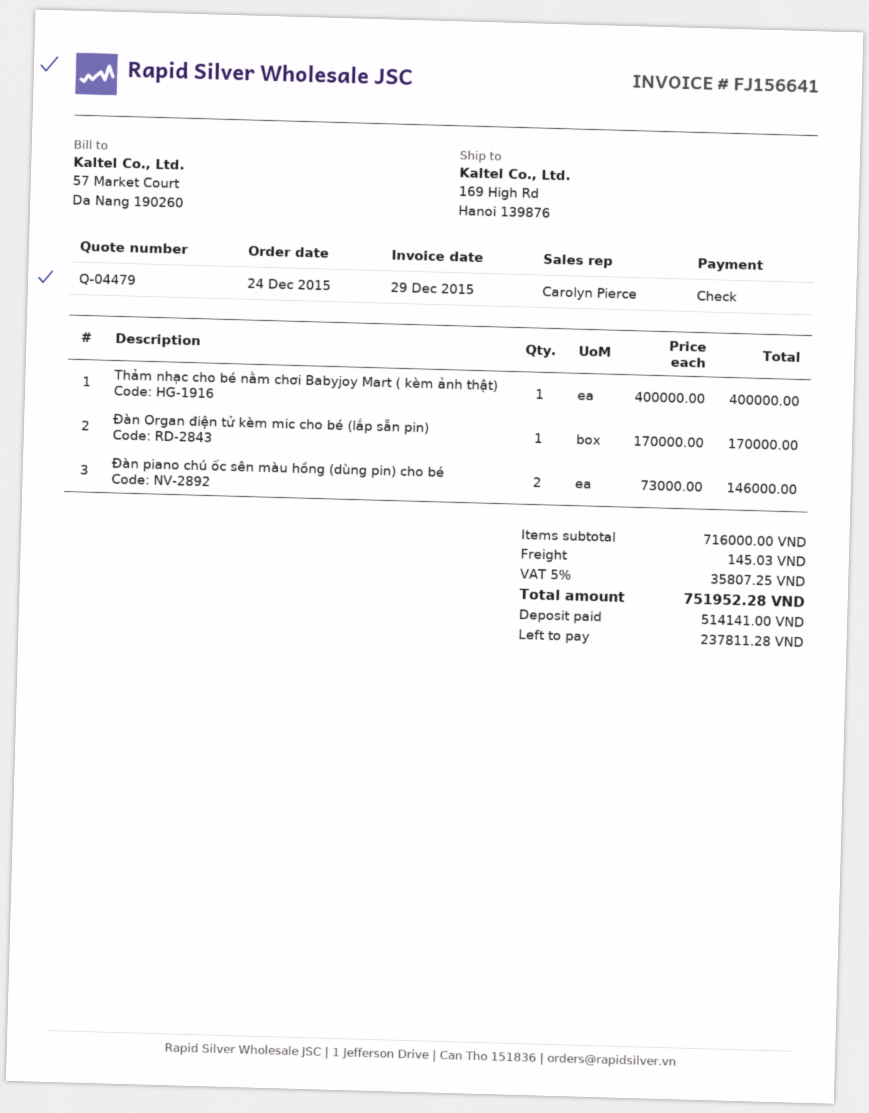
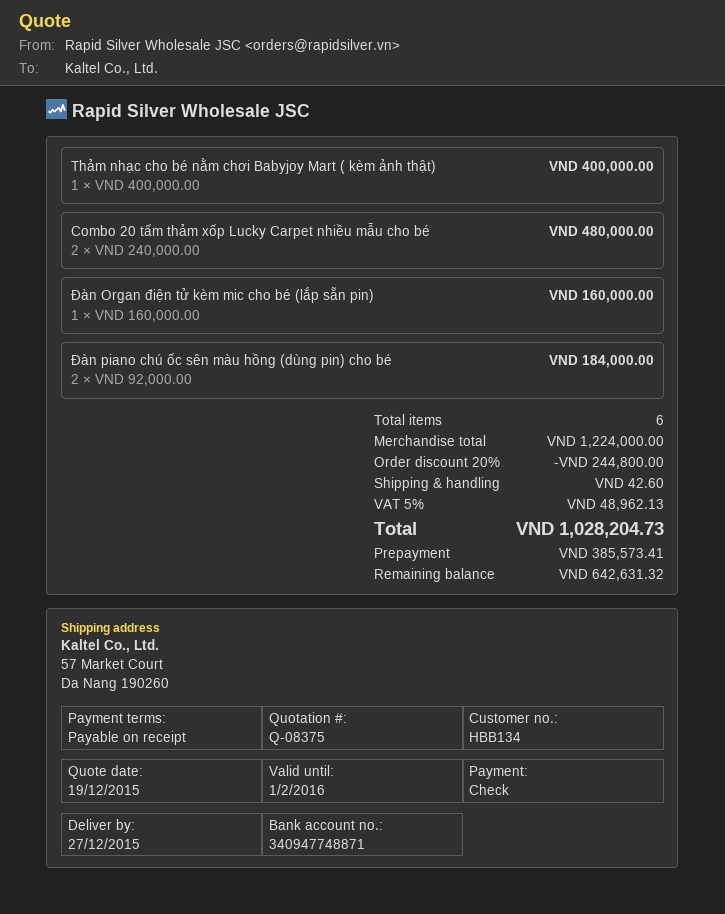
quote number: Q-04479 -> Q-08375
ship to: 169 High Rd, Hanoi 139876 -> 57 Market Court, Da Nang 190260
Đàn Organ điện tử kèm mic cho bé (lắp sẵn pin): 1 x 170000.00 = 170000.00 -> 1 x 160000.00 = 160000.00
Đàn piano chú ốc sên màu hồng (dùng pin) cho bé: 2 x 73000.00 = 146000.00 -> 2 x 92000.00 = 184000.00
Combo 20 tấm thảm xốp Lucky Carpet nhiều mẫu cho bé: none -> 2 x 240000.00 = 480000.00
subtotal: 716000.00 -> 1224000.00
discount: none -> 20% = 244800.00
shipping: 145.03 -> 42.60
tax: 5% = 35807.25 -> 5% = 48962.13
total: 751952.28 -> 1028204.73
deposit: 514141.00 -> 385573.41
balance: 237811.28 -> 642631.32

